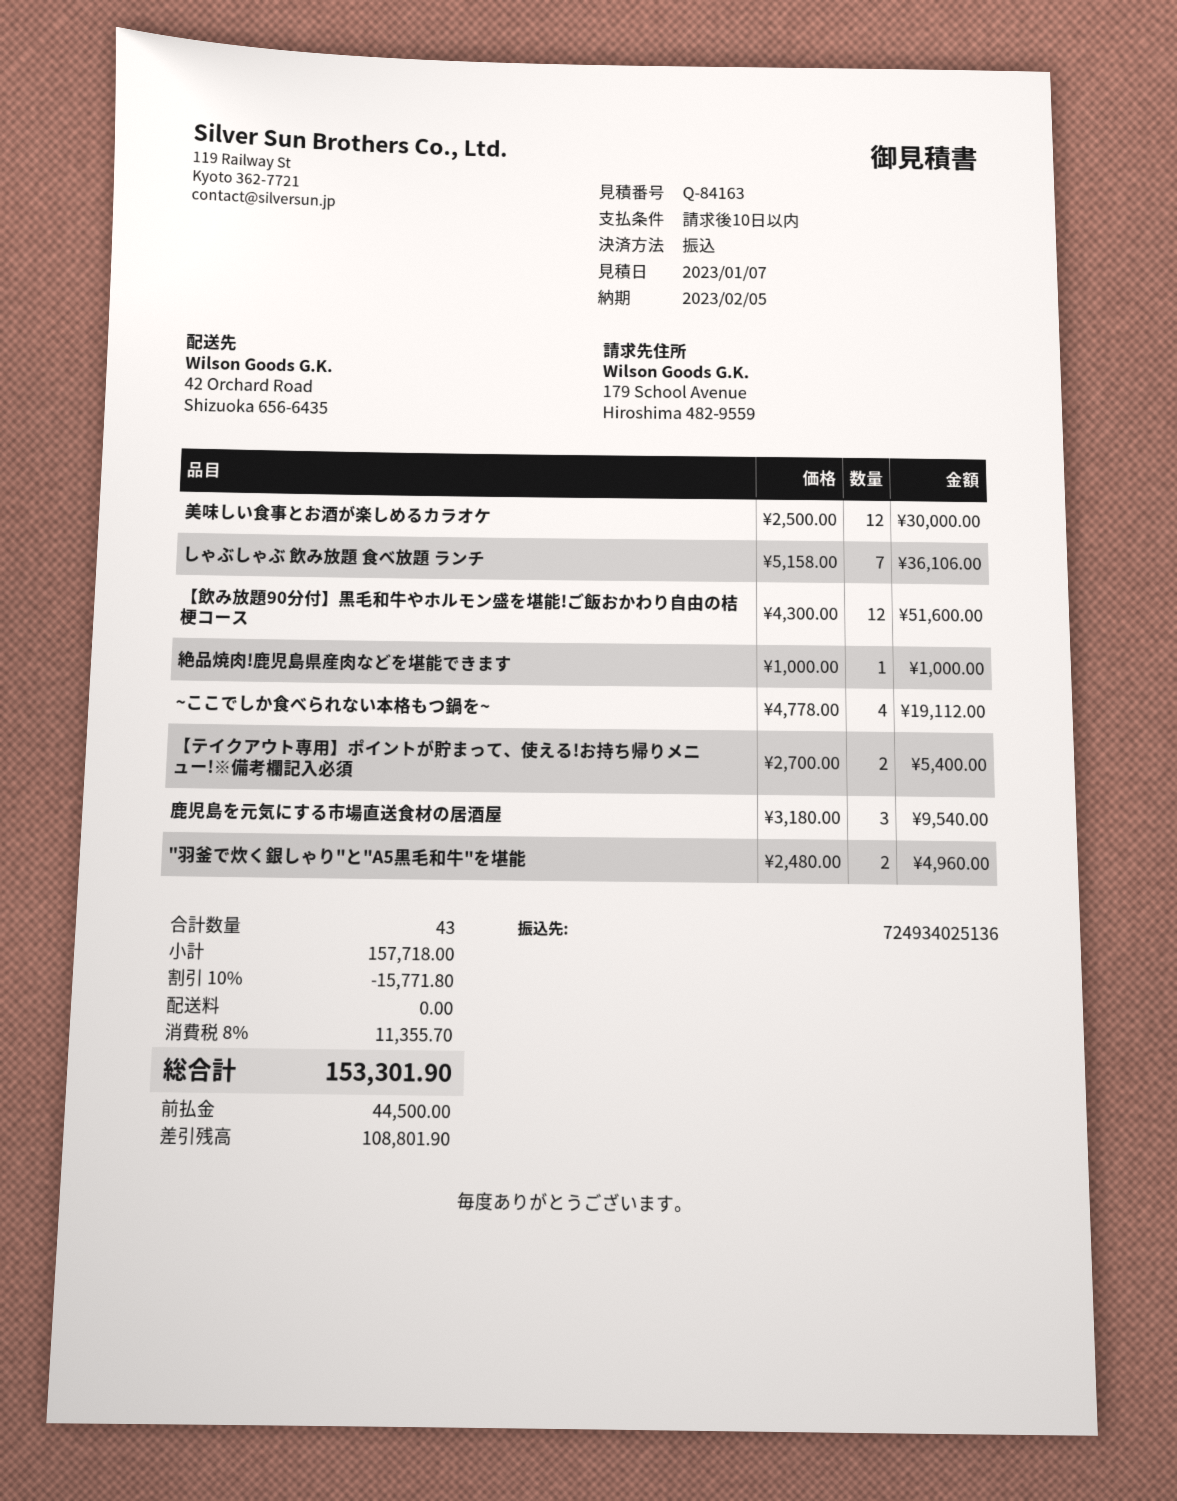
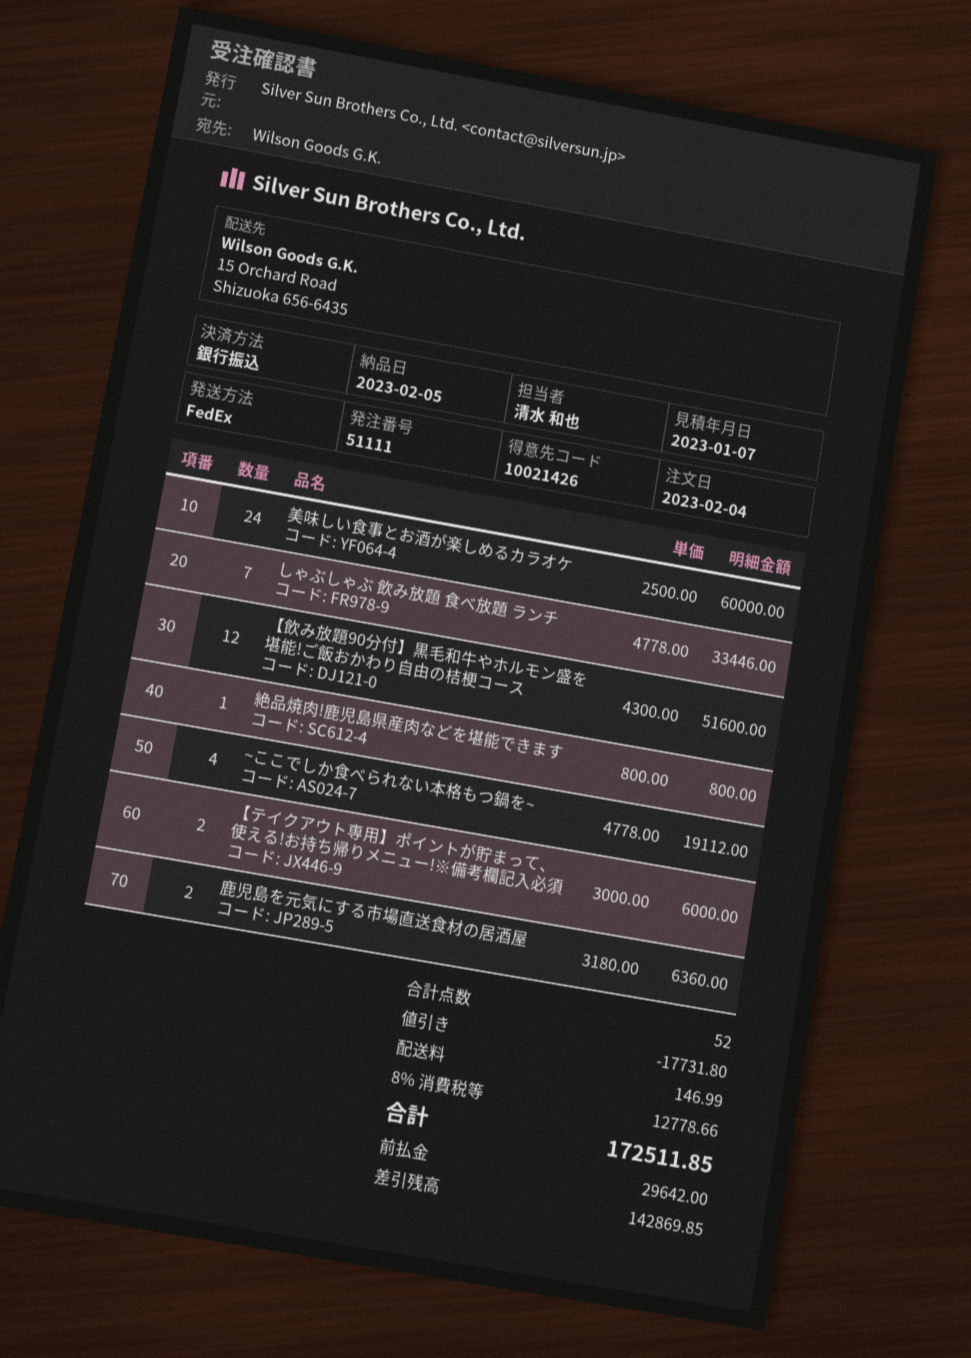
ship to: 42 Orchard Road, Shizuoka 656-6435 -> 15 Orchard Road, Shizuoka 656-6435
美味しい食事とお酒が楽しめるカラオケ: 12 x 2500.00 = 30000.00 -> 24 x 2500.00 = 60000.00
しゃぶしゃぶ 飲み放題 食べ放題 ランチ: 7 x 5158.00 = 36106.00 -> 7 x 4778.00 = 33446.00
絶品焼肉!鹿児島県産肉などを堪能できます: 1 x 1000.00 = 1000.00 -> 1 x 800.00 = 800.00
【テイクアウト専用】ポイントが貯まって、使える!お持ち帰りメニュー!※備考欄記入必須: 2 x 2700.00 = 5400.00 -> 2 x 3000.00 = 6000.00
鹿児島を元気にする市場直送食材の居酒屋: 3 x 3180.00 = 9540.00 -> 2 x 3180.00 = 6360.00
"羽釜で炊く銀しゃり"と"A5黒毛和牛"を堪能: 2 x 2480.00 = 4960.00 -> none
total quantity: 43 -> 52
discount: 15771.80 -> 17731.80
shipping: 0.00 -> 146.99
tax: 8% = 11355.70 -> 8% = 12778.66
total: 153301.90 -> 172511.85
deposit: 44500.00 -> 29642.00
balance: 108801.90 -> 142869.85

